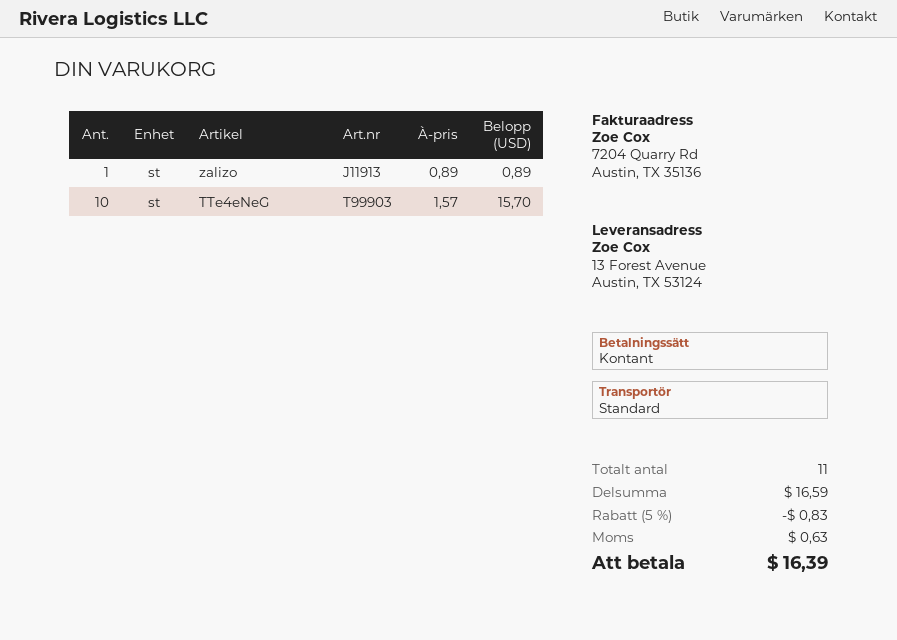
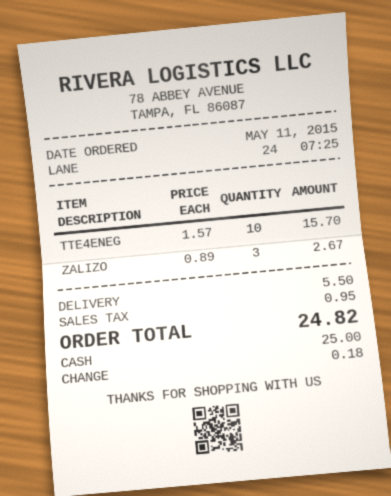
zalizo: 1 x 0.89 = 0.89 -> 3 x 0.89 = 2.67
discount: 5% = 0.83 -> none
shipping: none -> 5.50
tax: 0.63 -> 0.95
total: 16.39 -> 24.82

